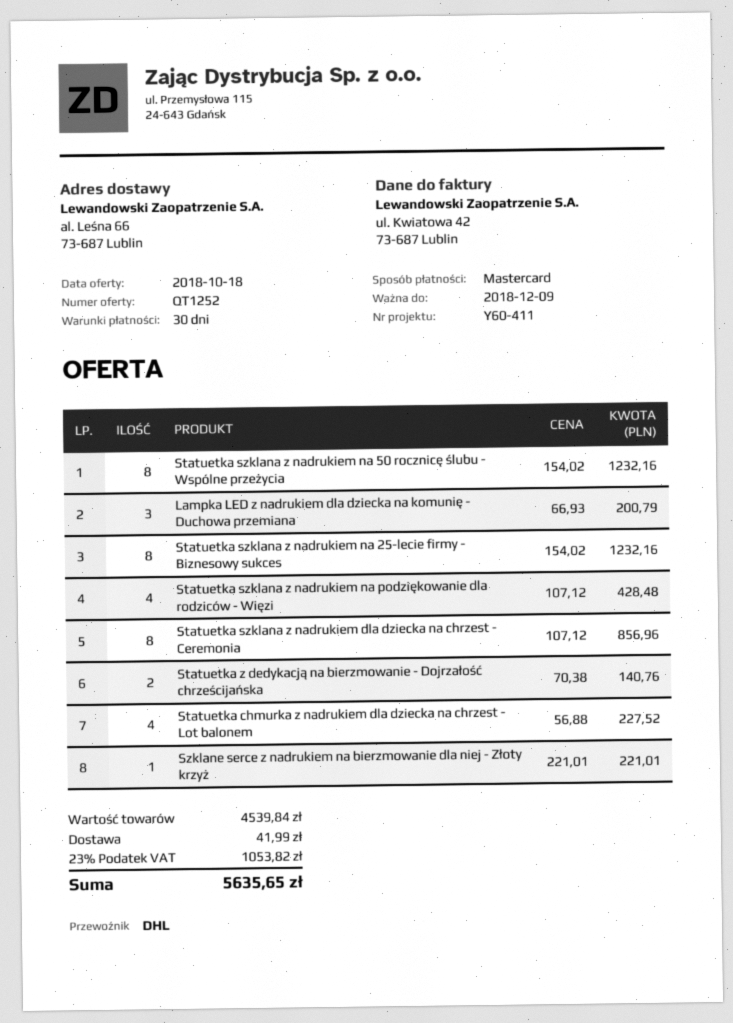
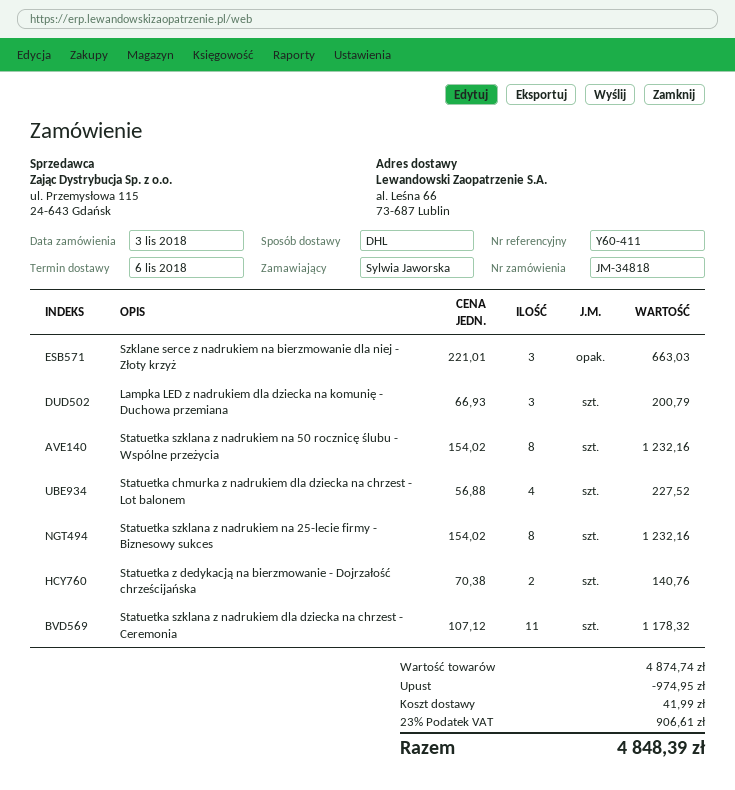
Statuetka szklana z nadrukiem na podziękowanie dla rodziców - Więzi: 4 x 107.12 = 428.48 -> none
Statuetka szklana z nadrukiem dla dziecka na chrzest - Ceremonia: 8 x 107.12 = 856.96 -> 11 x 107.12 = 1178.32
Szklane serce z nadrukiem na bierzmowanie dla niej - Złoty krzyż: 1 x 221.01 = 221.01 -> 3 x 221.01 = 663.03
subtotal: 4539.84 -> 4874.74
discount: none -> 974.95
tax: 23% = 1053.82 -> 23% = 906.61
total: 5635.65 -> 4848.39

